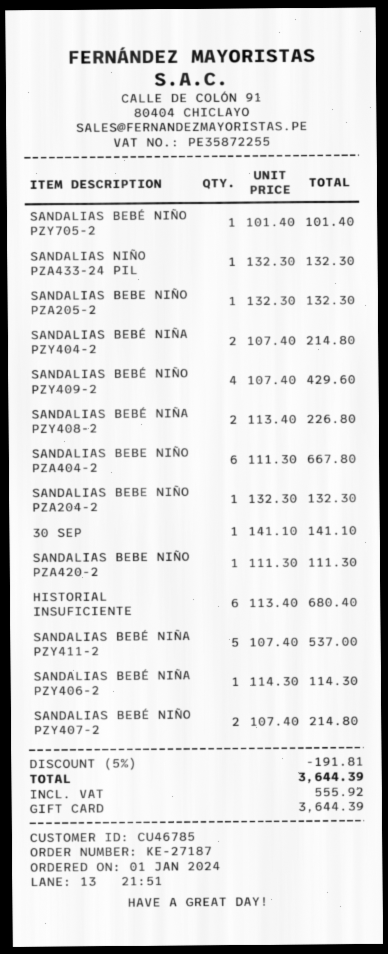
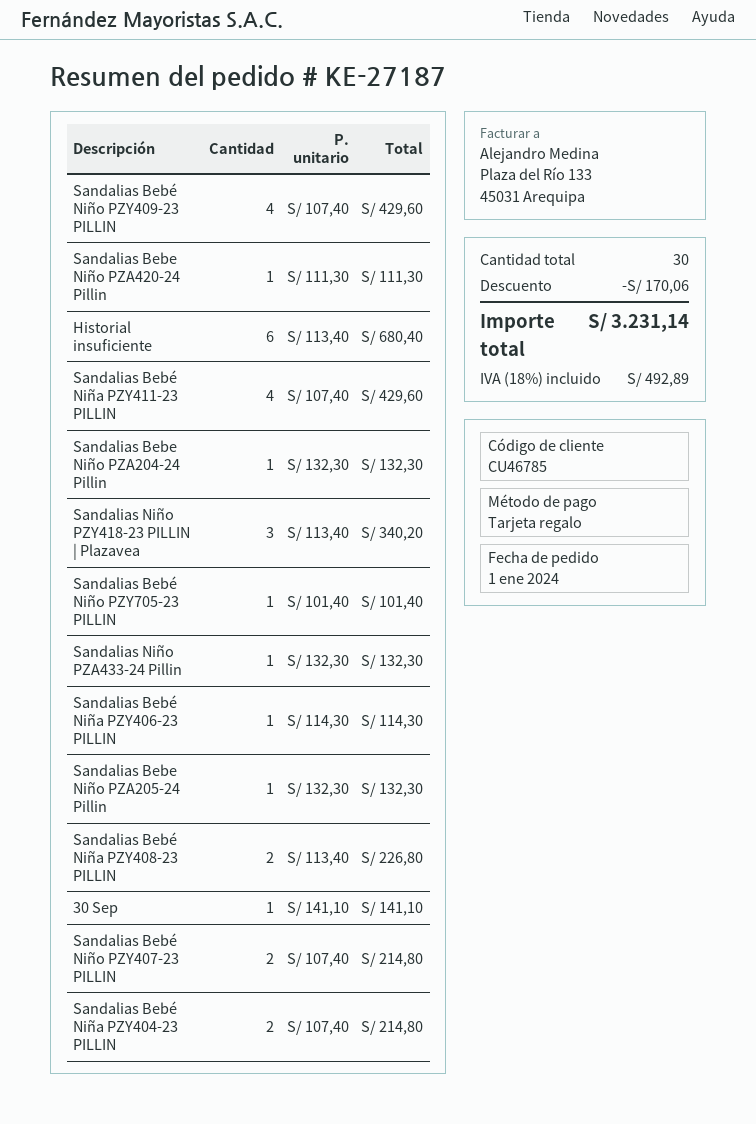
SANDALIAS BEBE NIÑO PZA404-2: 6 x 111.30 = 667.80 -> none
SANDALIAS BEBÉ NIÑA PZY411-2: 5 x 107.40 = 537.00 -> 4 x 107.40 = 429.60
Sandalias Niño PZY418-23 PILLIN | Plazavea: none -> 3 x 113.40 = 340.20
discount: 191.81 -> 170.06
tax: 555.92 -> 492.89
total: 3644.39 -> 3231.14

